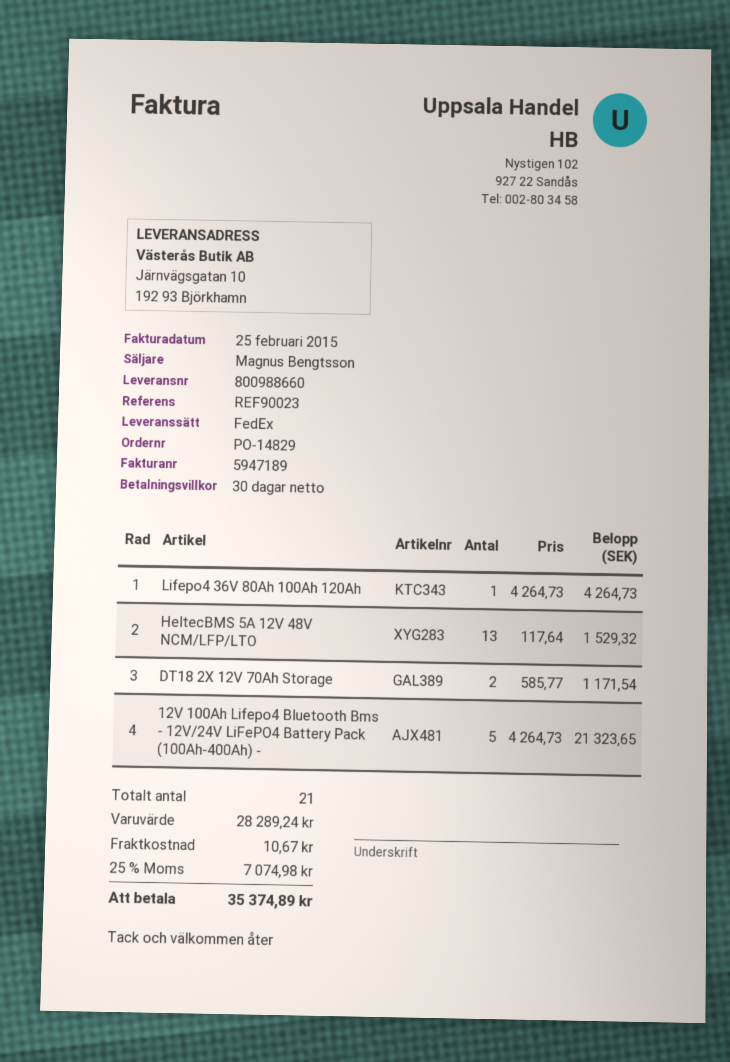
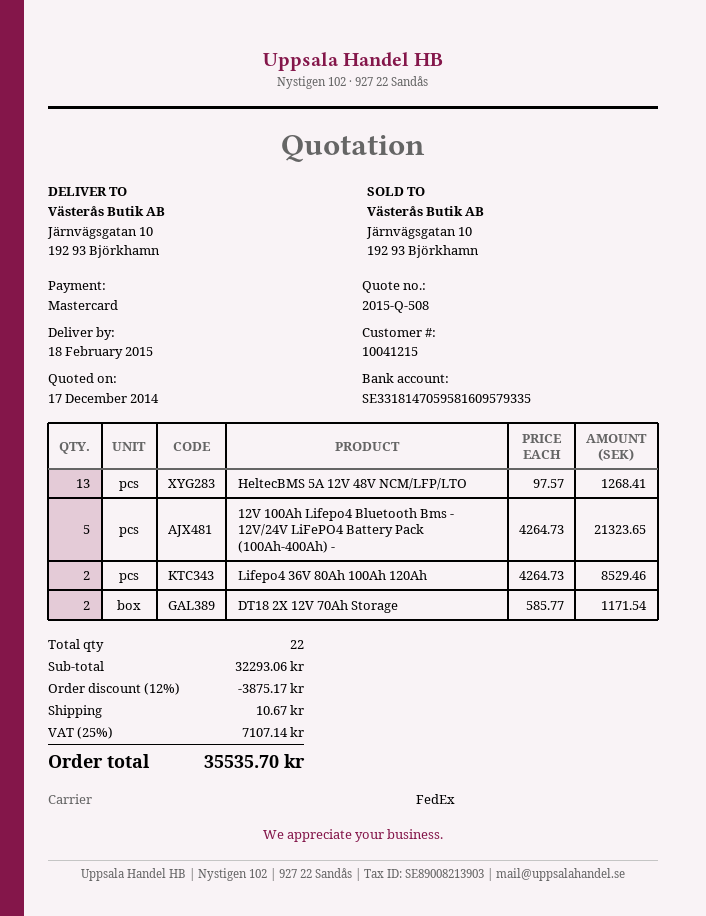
Lifepo4 36V 80Ah 100Ah 120Ah: 1 x 4264.73 = 4264.73 -> 2 x 4264.73 = 8529.46
HeltecBMS 5A 12V 48V NCM/LFP/LTO: 13 x 117.64 = 1529.32 -> 13 x 97.57 = 1268.41
total quantity: 21 -> 22
subtotal: 28289.24 -> 32293.06
discount: none -> 12% = 3875.17
tax: 25% = 7074.98 -> 25% = 7107.14
total: 35374.89 -> 35535.70

